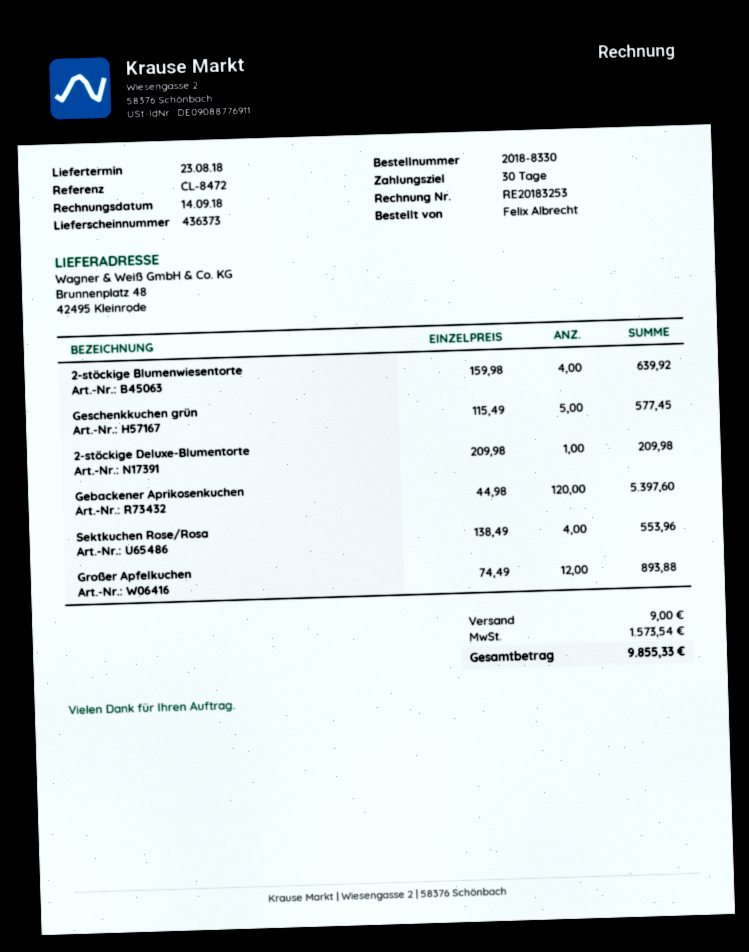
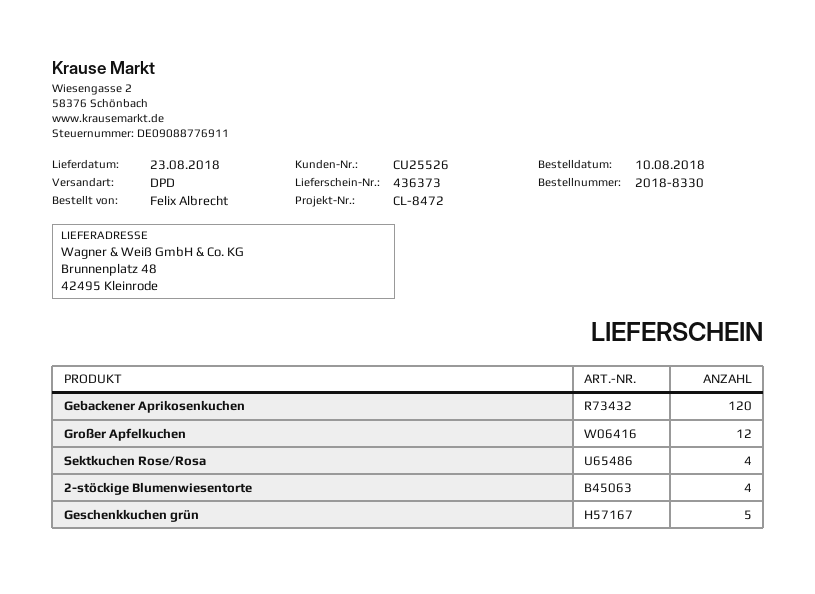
2-stöckige Deluxe-Blumentorte: 1 -> none

